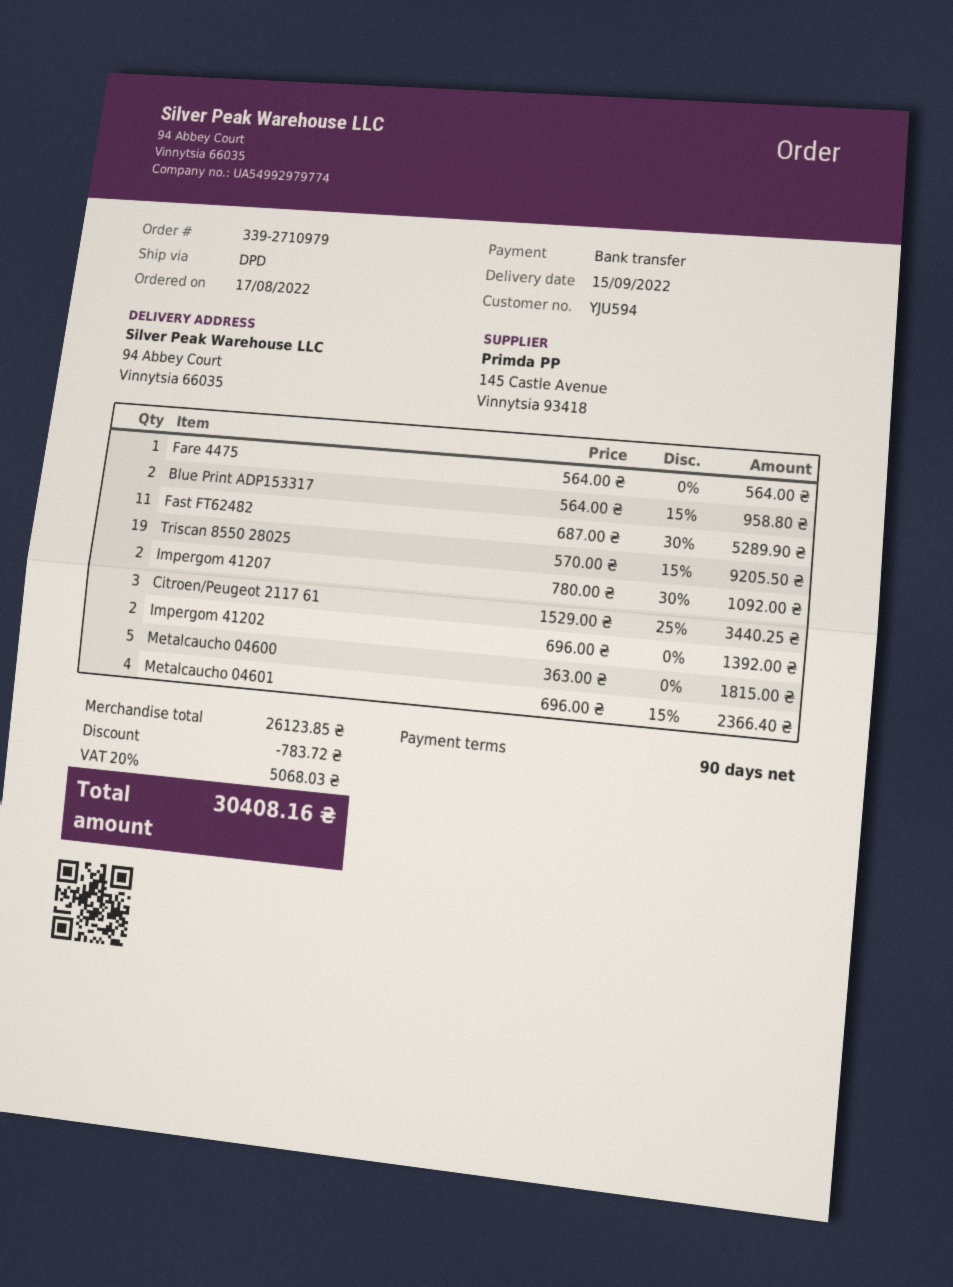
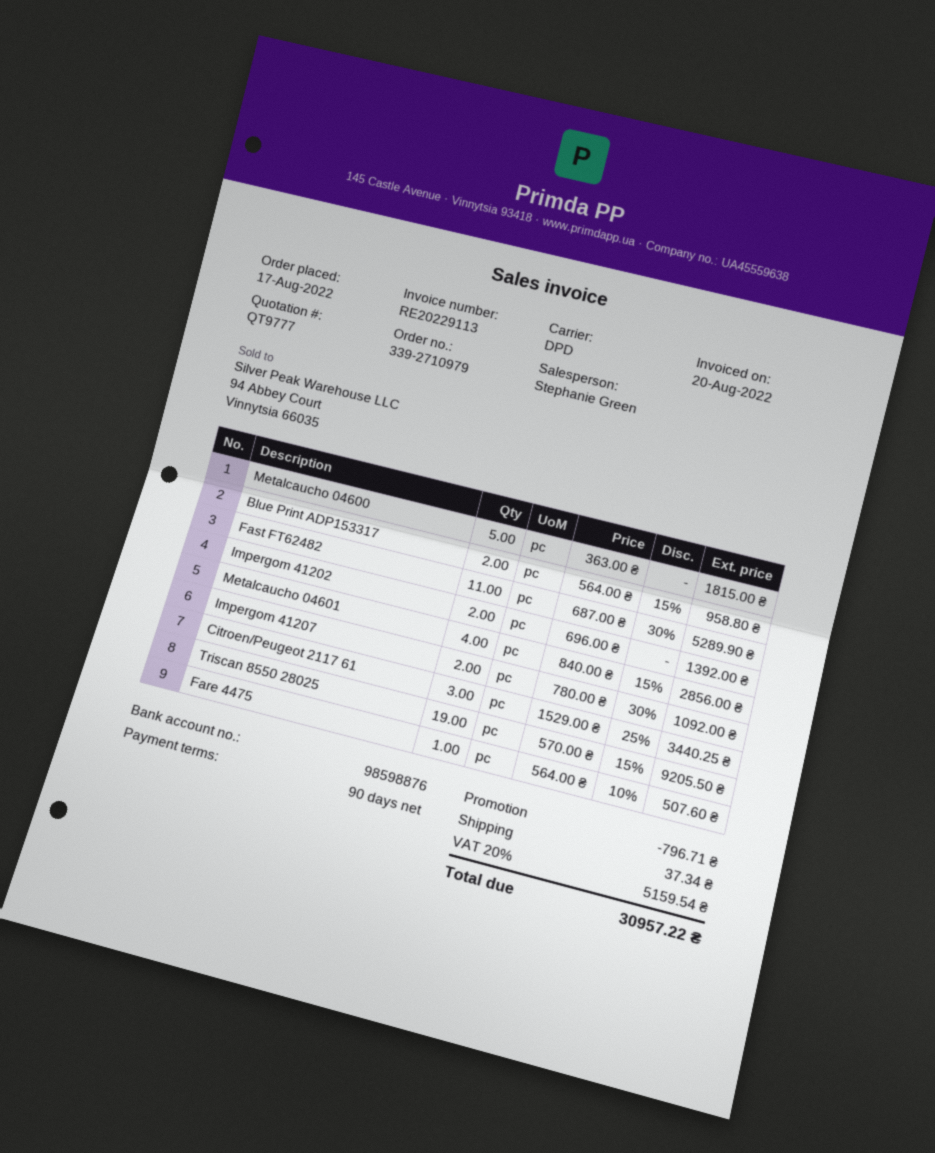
Fare 4475: 1 x 564.00 = 564.00 -> 1 x 564.00 - 10% = 507.60
Metalcaucho 04601: 4 x 696.00 - 15% = 2366.40 -> 4 x 840.00 - 15% = 2856.00
discount: 783.72 -> 796.71
shipping: none -> 37.34
tax: 20% = 5068.03 -> 20% = 5159.54
total: 30408.16 -> 30957.22

